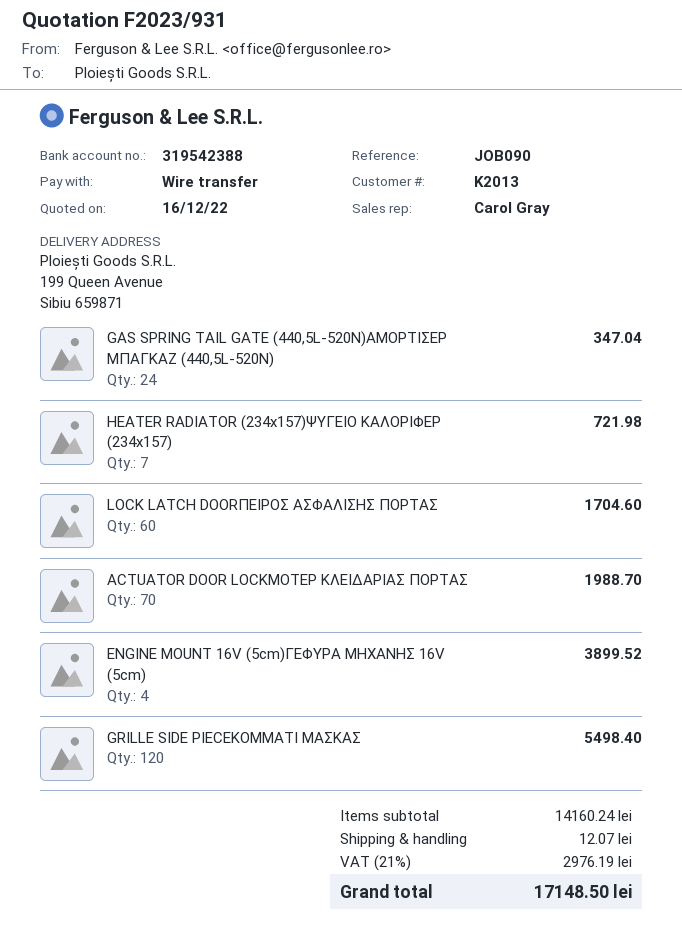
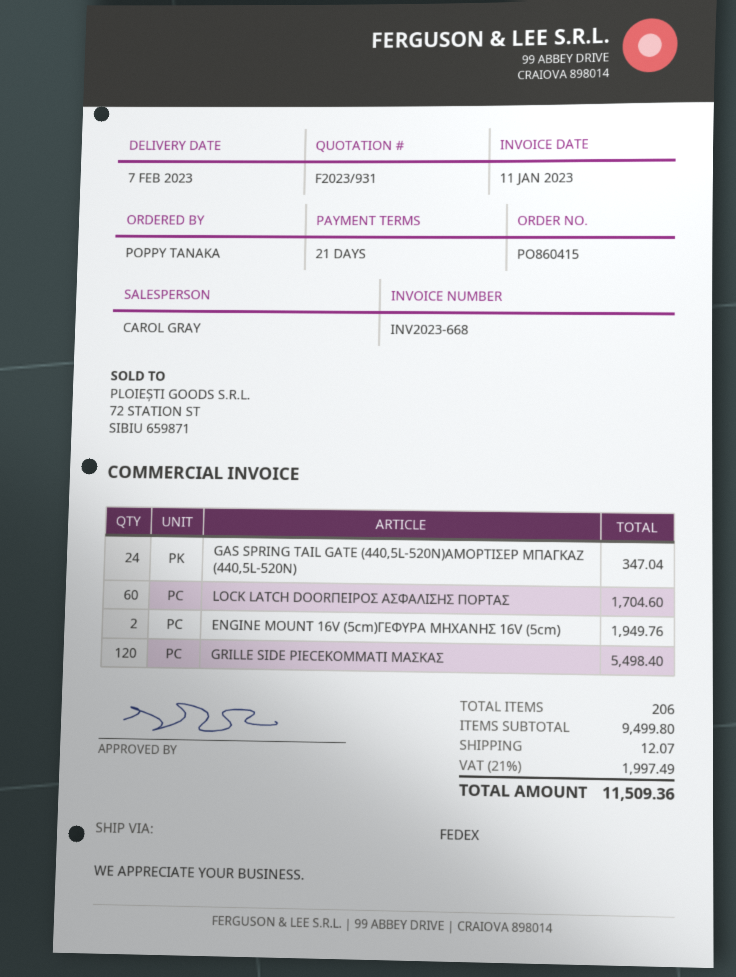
HEATER RADIATOR (234x157)ΨΥΓΕΙΟ ΚΑΛΟΡΙΦΕΡ (234x157): 7 for 721.98 -> none
ACTUATOR DOOR LOCKΜΟΤΕΡ ΚΛΕΙΔΑΡΙΑΣ ΠΟΡΤΑΣ: 70 for 1988.70 -> none
ENGINE MOUNT 16V (5cm)ΓΕΦΥΡΑ ΜΗΧΑΝΗΣ 16V (5cm): 4 for 3899.52 -> 2 for 1949.76
subtotal: 14160.24 -> 9499.80
tax: 21% = 2976.19 -> 21% = 1997.49
total: 17148.50 -> 11509.36

